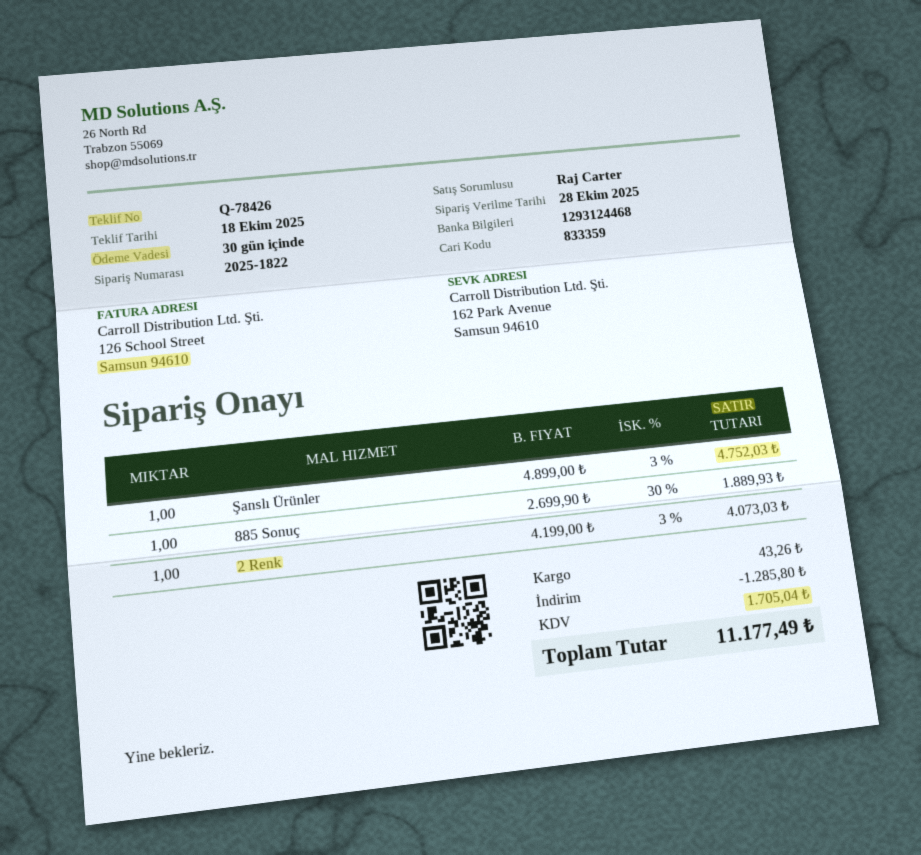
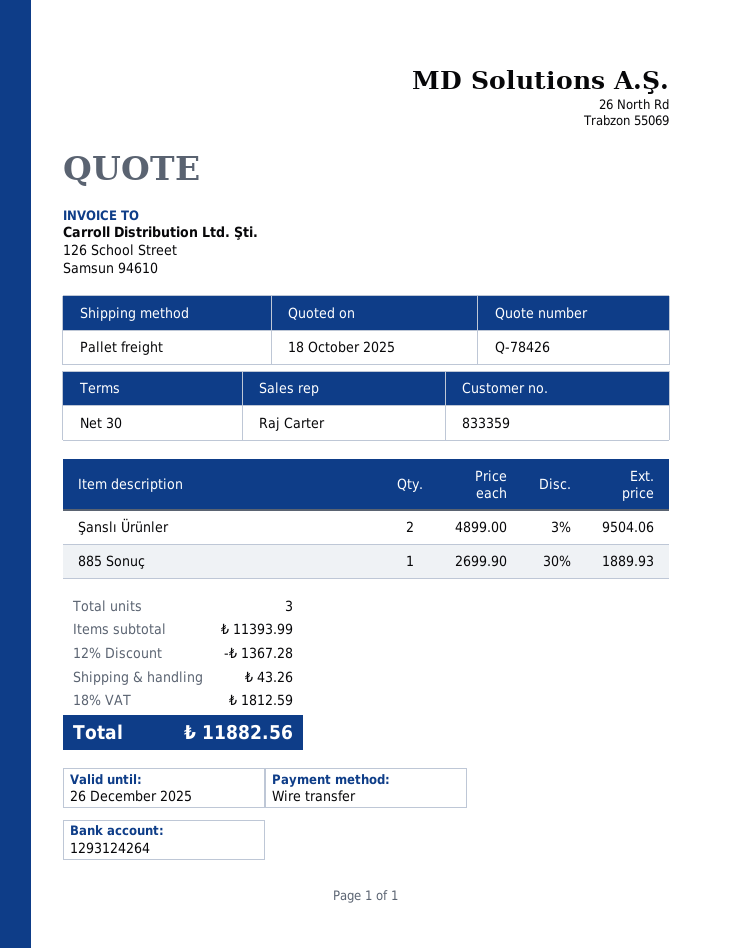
bank account: 1293124468 -> 1293124264
Şanslı Ürünler: 1 x 4899.00 - 3% = 4752.03 -> 2 x 4899.00 - 3% = 9504.06
2 Renk: 1 x 4199.00 - 3% = 4073.03 -> none
discount: 1285.80 -> 1367.28
tax: 1705.04 -> 1812.59
total: 11177.49 -> 11882.56

